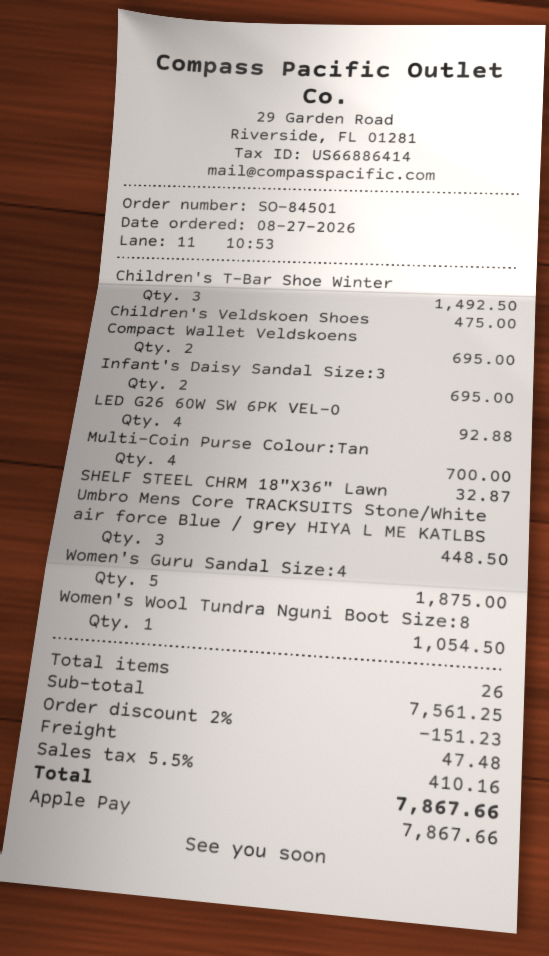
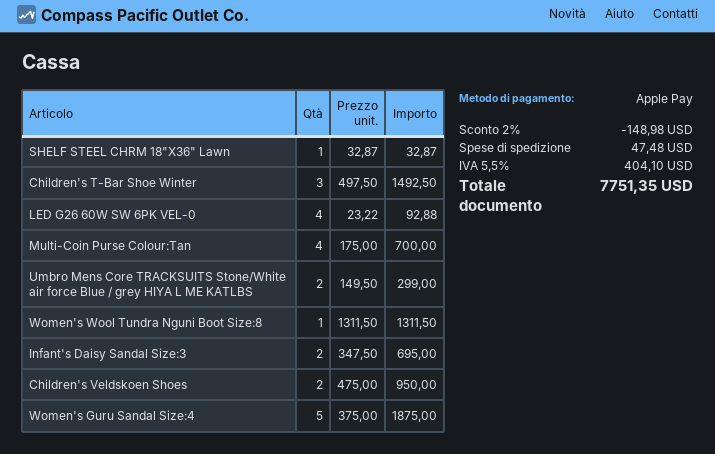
Children's Veldskoen Shoes: 1 for 475.00 -> 2 for 950.00
Compact Wallet Veldskoens: 2 for 695.00 -> none
Umbro Mens Core TRACKSUITS Stone/White air force Blue / grey HIYA L ME KATLBS: 3 for 448.50 -> 2 for 299.00
Women's Wool Tundra Nguni Boot Size:8: 1 for 1054.50 -> 1 for 1311.50
discount: 2% = 151.23 -> 2% = 148.98
tax: 5.5% = 410.16 -> 5.5% = 404.10
total: 7867.66 -> 7751.35

